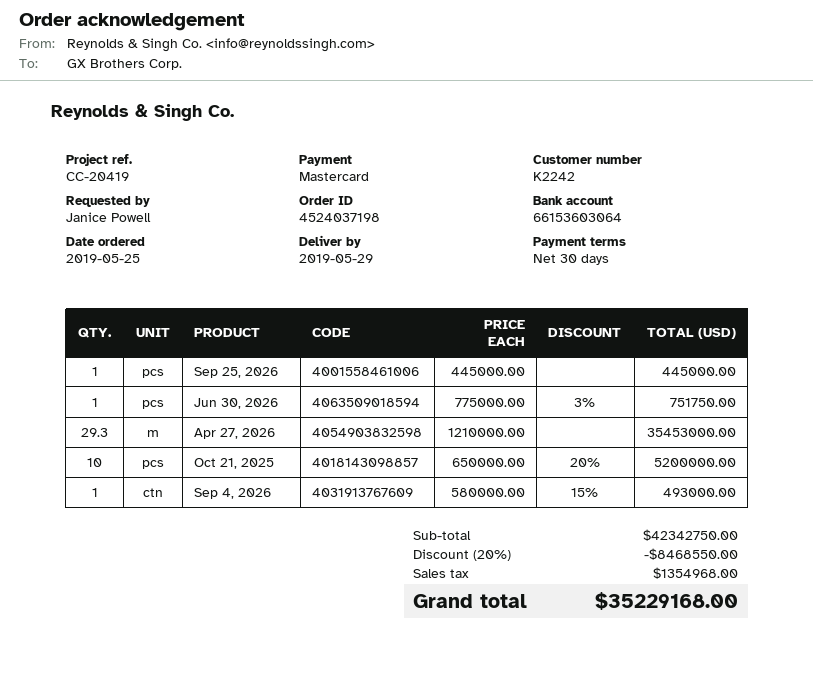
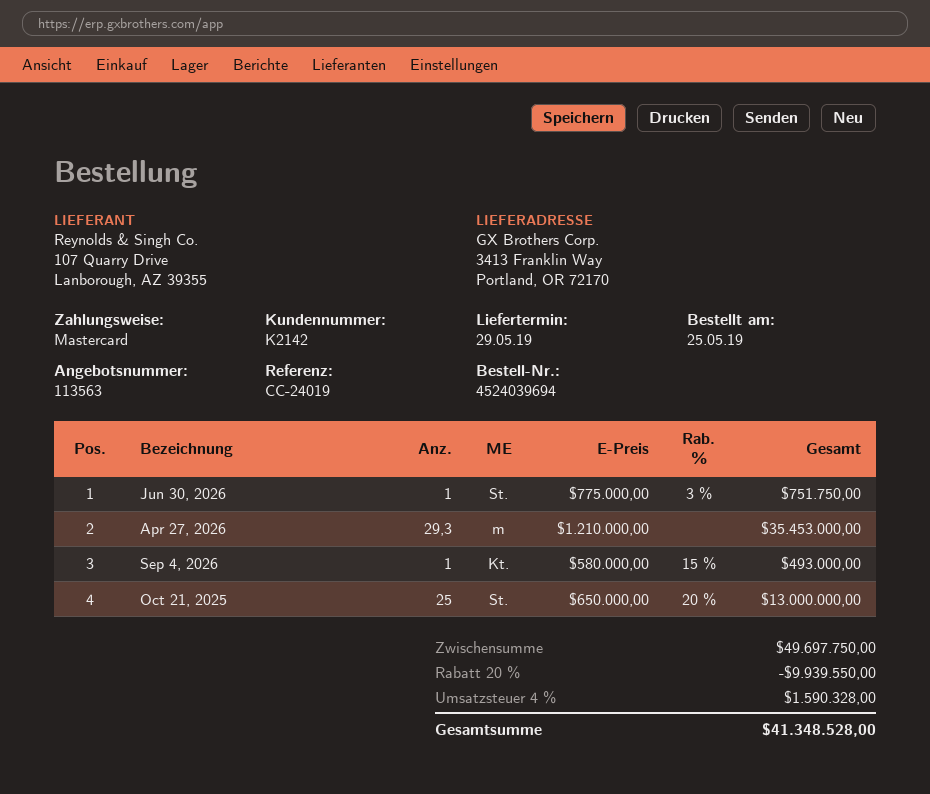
order number: 4524037198 -> 4524039694
customer number: K2242 -> K2142
reference: CC-20419 -> CC-24019
Sep 25, 2026: 1 x 445000.00 = 445000.00 -> none
Oct 21, 2025: 10 x 650000.00 - 20% = 5200000.00 -> 25 x 650000.00 - 20% = 13000000.00
subtotal: 42342750.00 -> 49697750.00
discount: 20% = 8468550.00 -> 20% = 9939550.00
tax: 1354968.00 -> 1590328.00
total: 35229168.00 -> 41348528.00

